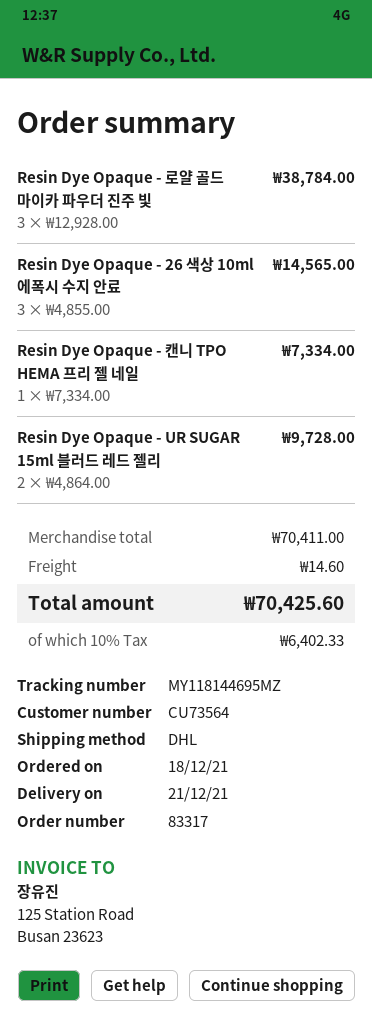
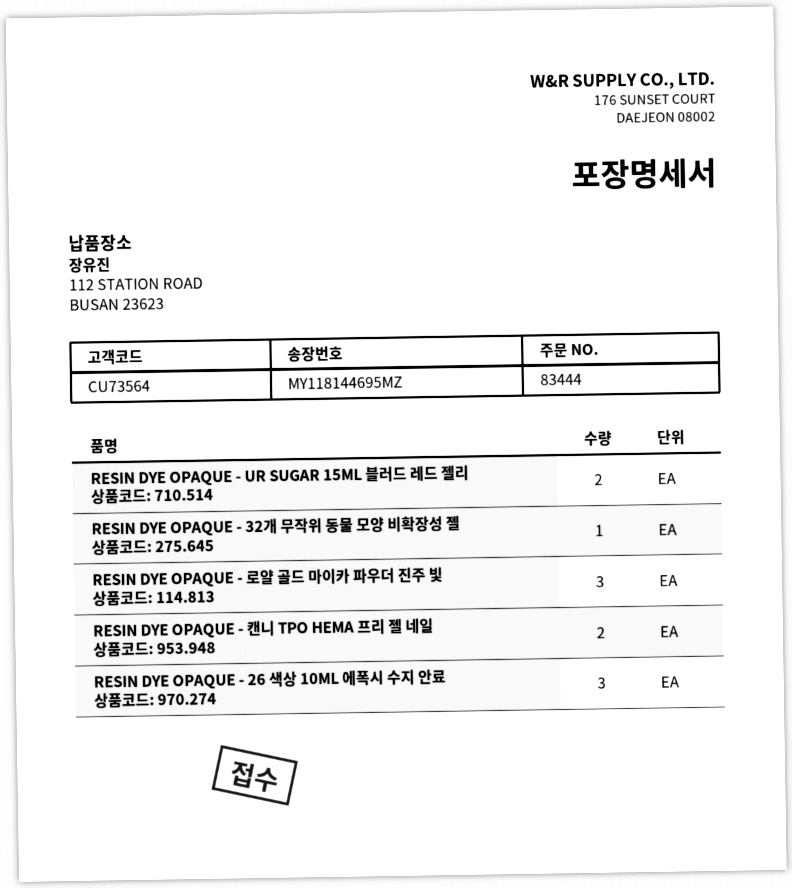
order number: 83317 -> 83444
Resin Dye Opaque - 캔니 TPO HEMA 프리 젤 네일: 1 -> 2
RESIN DYE OPAQUE - 32개 무작위 동물 모양 비확장성 젤: none -> 1

